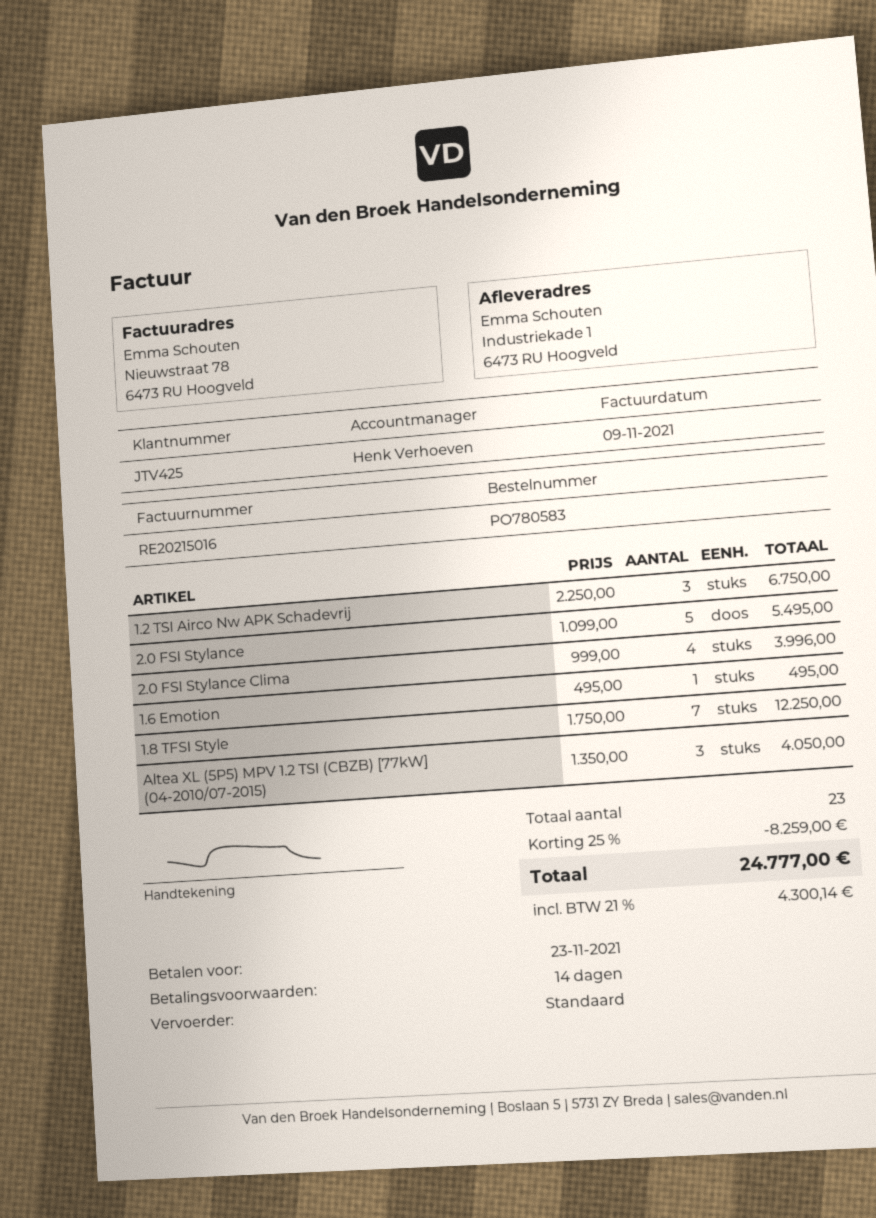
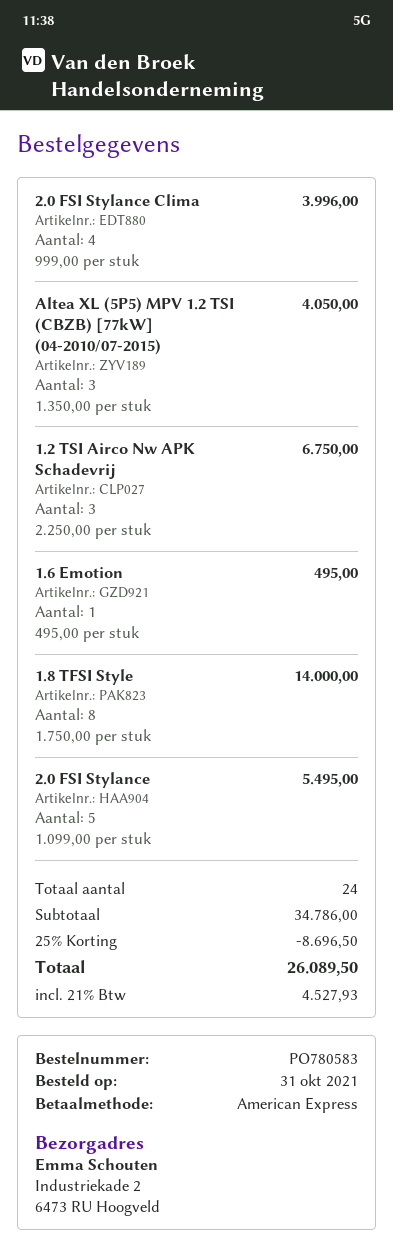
ship to: Industriekade 1, 6473 RU Hoogveld -> Industriekade 2, 6473 RU Hoogveld
1.8 TFSI Style: 7 x 1750.00 = 12250.00 -> 8 x 1750.00 = 14000.00
total quantity: 23 -> 24
discount: 25% = 8259.00 -> 25% = 8696.50
tax: 21% = 4300.14 -> 21% = 4527.93
total: 24777.00 -> 26089.50

